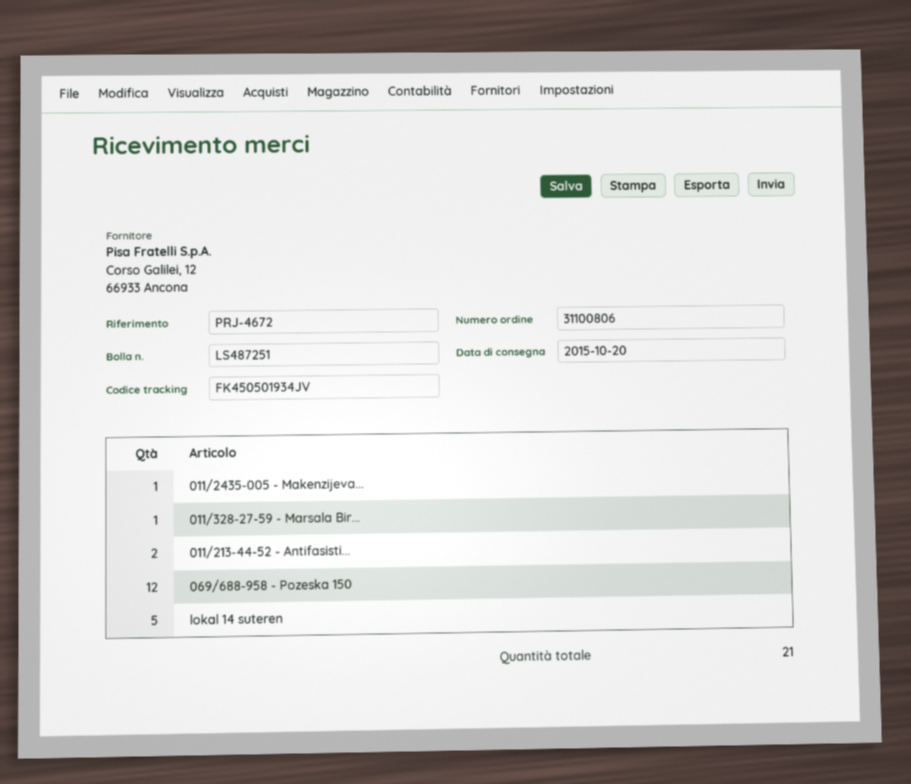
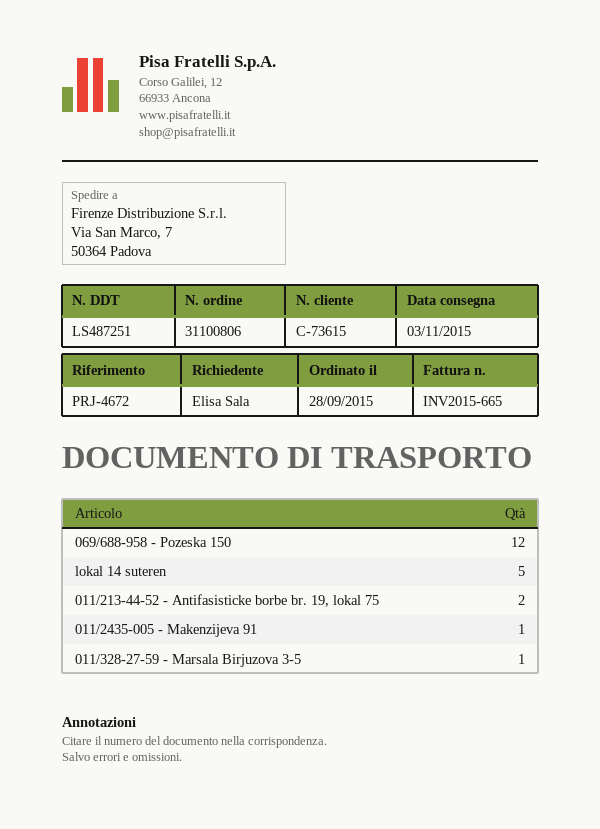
delivery date: 2015-10-20 -> 2015-11-03

